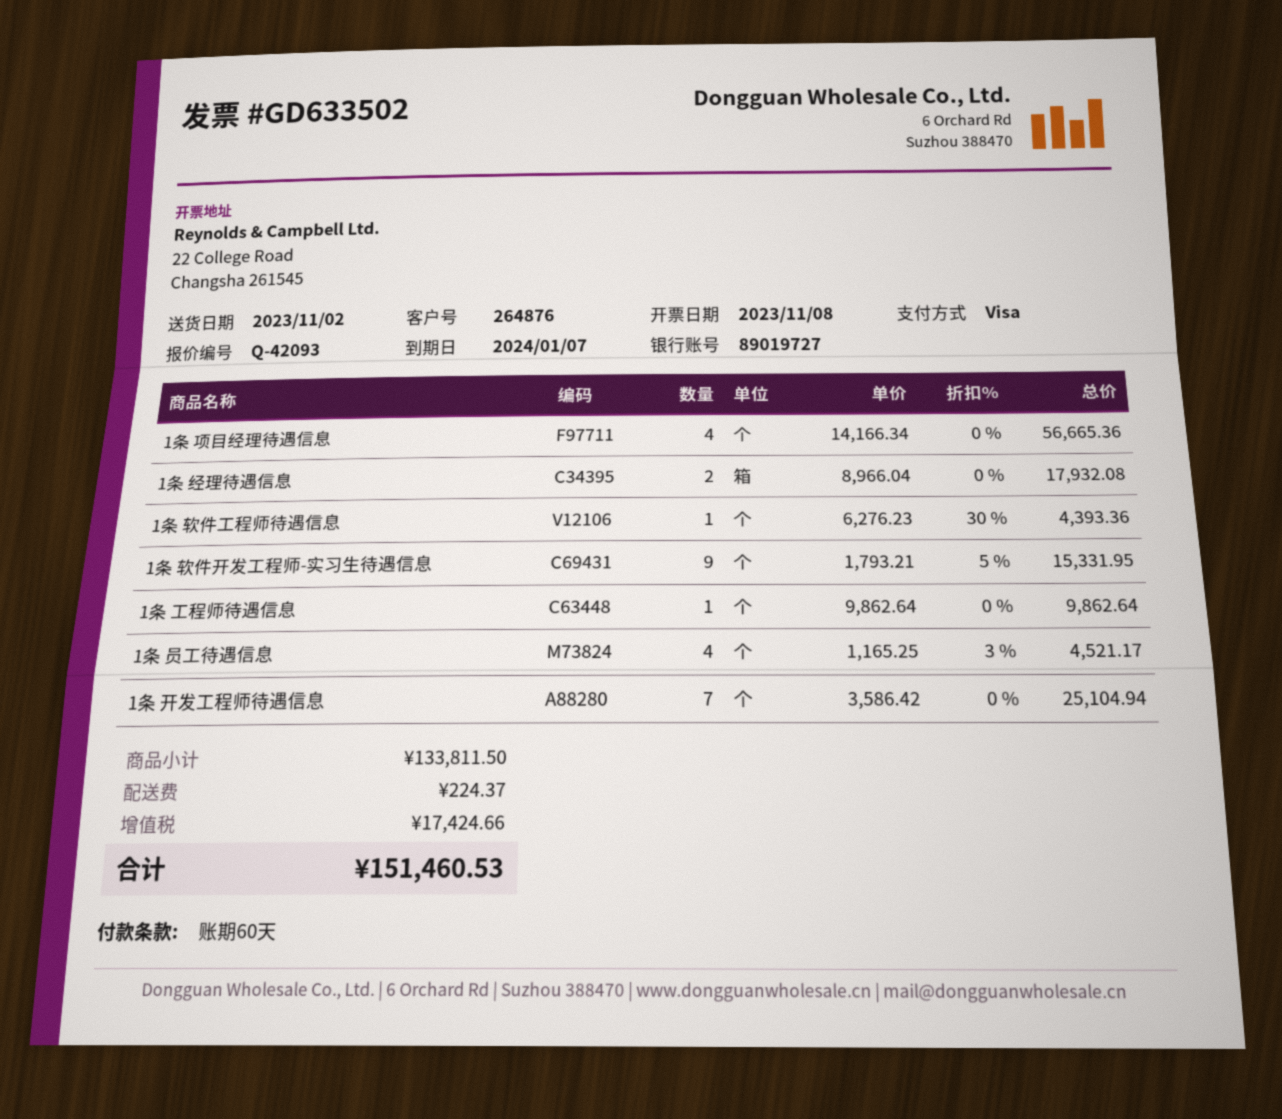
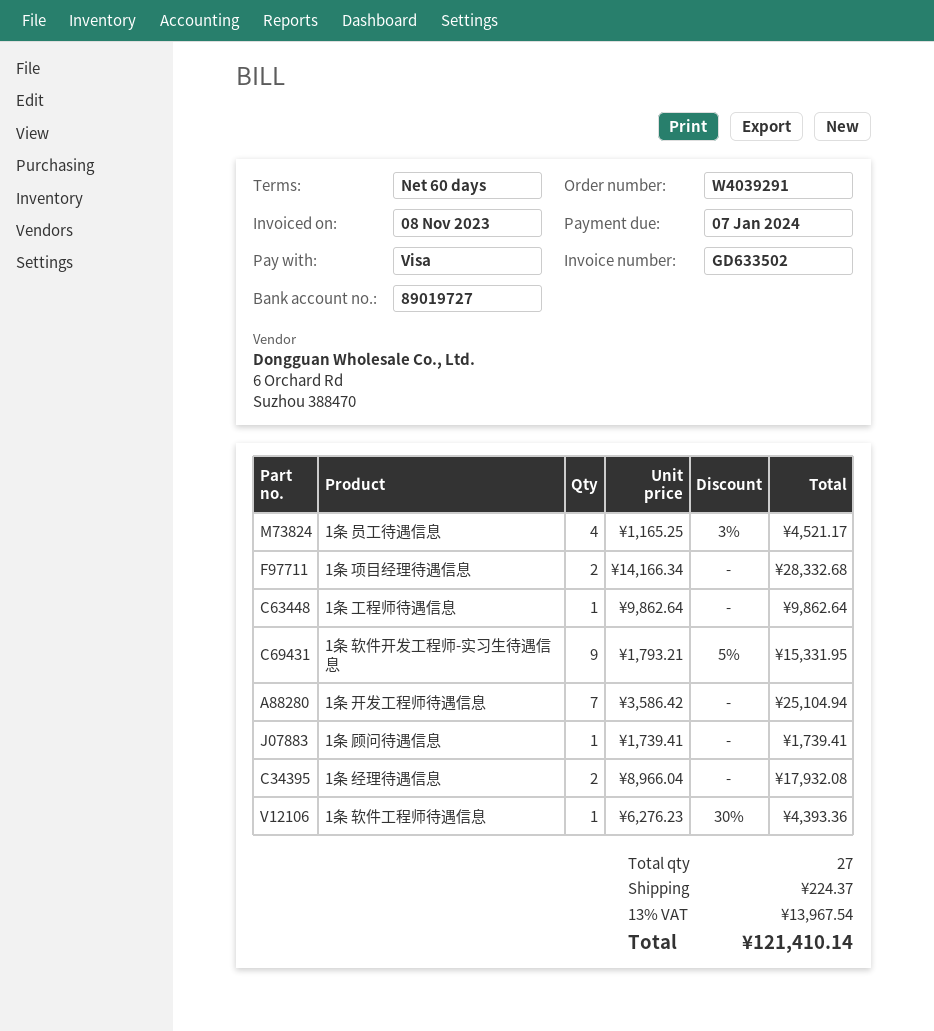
1条 项目经理待遇信息: 4 x 14166.34 = 56665.36 -> 2 x 14166.34 = 28332.68
1条 顾问待遇信息: none -> 1 x 1739.41 = 1739.41
tax: 17424.66 -> 13967.54
total: 151460.53 -> 121410.14

